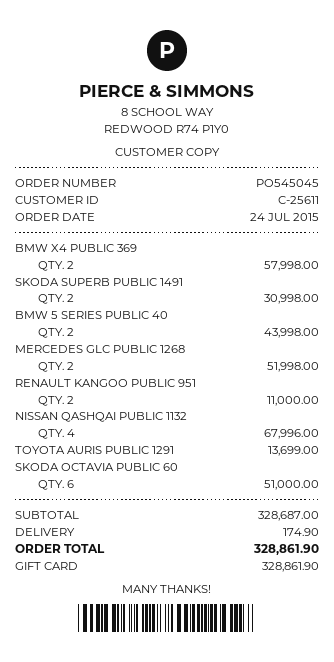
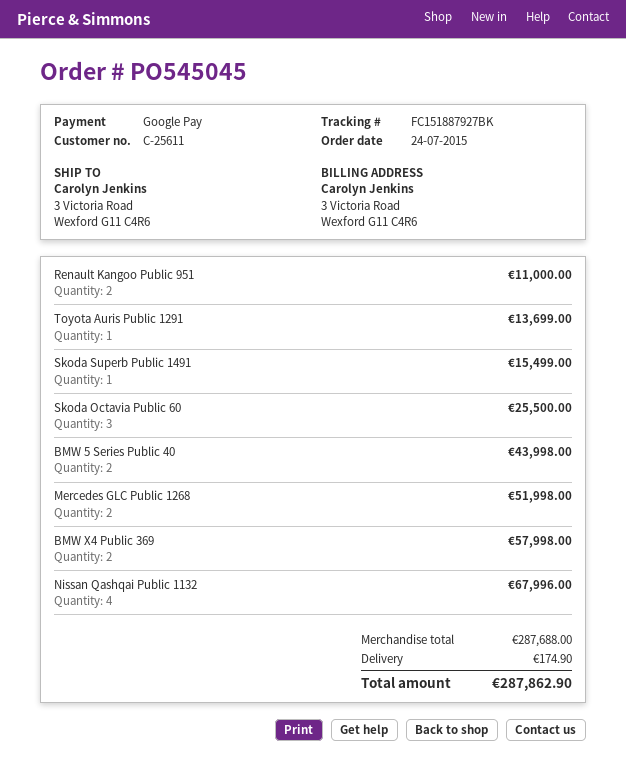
payment method: gift card -> Google Pay
SKODA SUPERB PUBLIC 1491: 2 for 30998.00 -> 1 for 15499.00
SKODA OCTAVIA PUBLIC 60: 6 for 51000.00 -> 3 for 25500.00
subtotal: 328687.00 -> 287688.00
total: 328861.90 -> 287862.90

